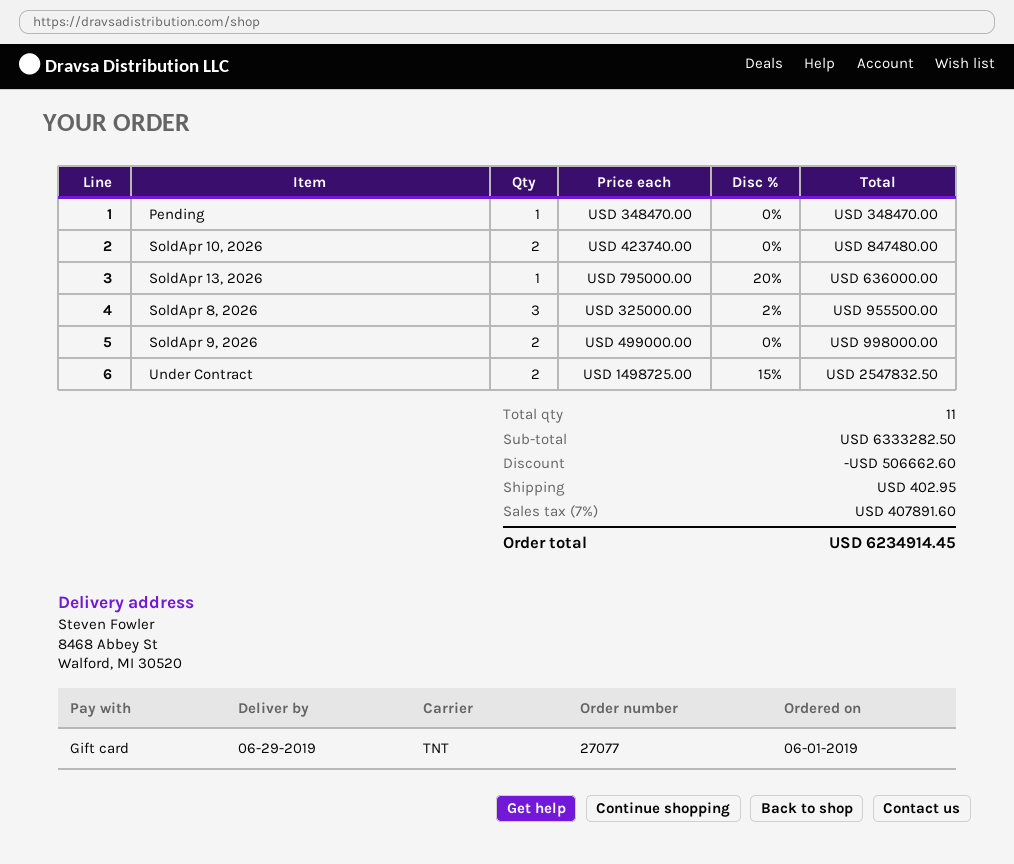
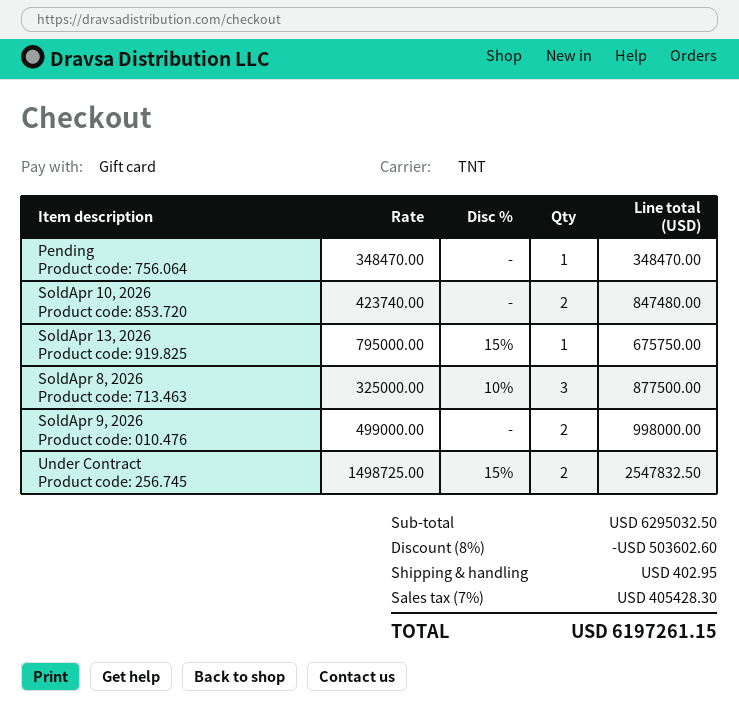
SoldApr 13, 2026: 1 x 795000.00 - 20% = 636000.00 -> 1 x 795000.00 - 15% = 675750.00
SoldApr 8, 2026: 3 x 325000.00 - 2% = 955500.00 -> 3 x 325000.00 - 10% = 877500.00
subtotal: 6333282.50 -> 6295032.50
discount: 506662.60 -> 503602.60
tax: 7% = 407891.60 -> 7% = 405428.30
total: 6234914.45 -> 6197261.15

